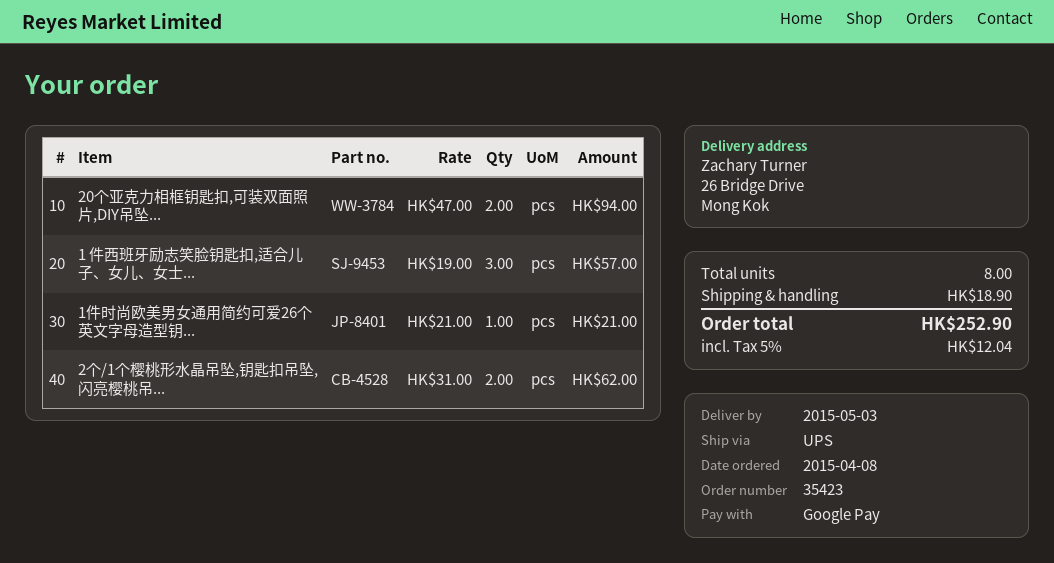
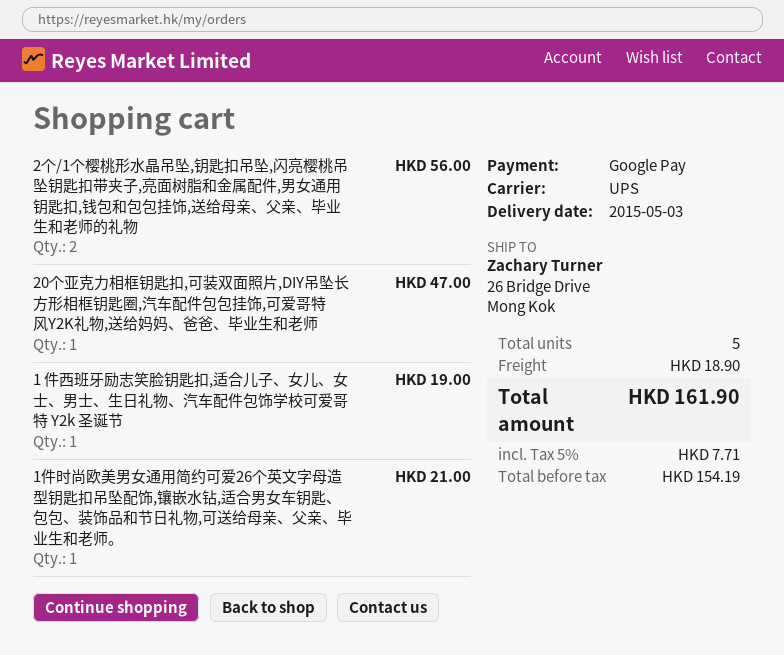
20个亚克力相框钥匙扣,可装双面照片,DIY吊坠...: 2 for 94.00 -> 1 for 47.00
1 件西班牙励志笑脸钥匙扣,适合儿子、女儿、女士...: 3 for 57.00 -> 1 for 19.00
2个/1个樱桃形水晶吊坠,钥匙扣吊坠,闪亮樱桃吊...: 2 for 62.00 -> 2 for 56.00
total quantity: 8 -> 5
tax: 5% = 12.04 -> 5% = 7.71
total: 252.90 -> 161.90

